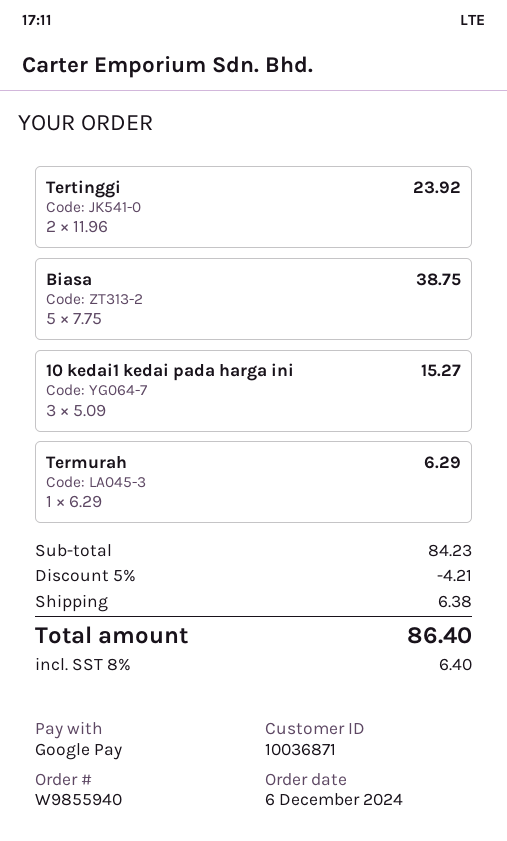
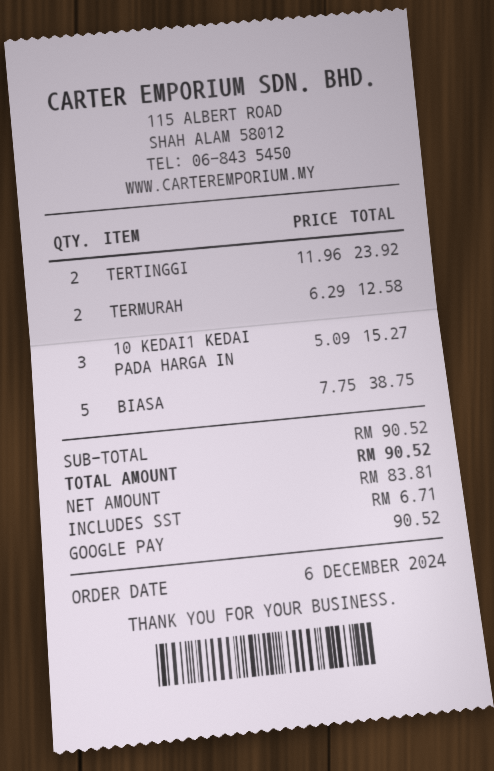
Termurah: 1 x 6.29 = 6.29 -> 2 x 6.29 = 12.58
subtotal: 84.23 -> 90.52
discount: 5% = 4.21 -> none
shipping: 6.38 -> none
tax: 6.40 -> 6.71
total: 86.40 -> 90.52

